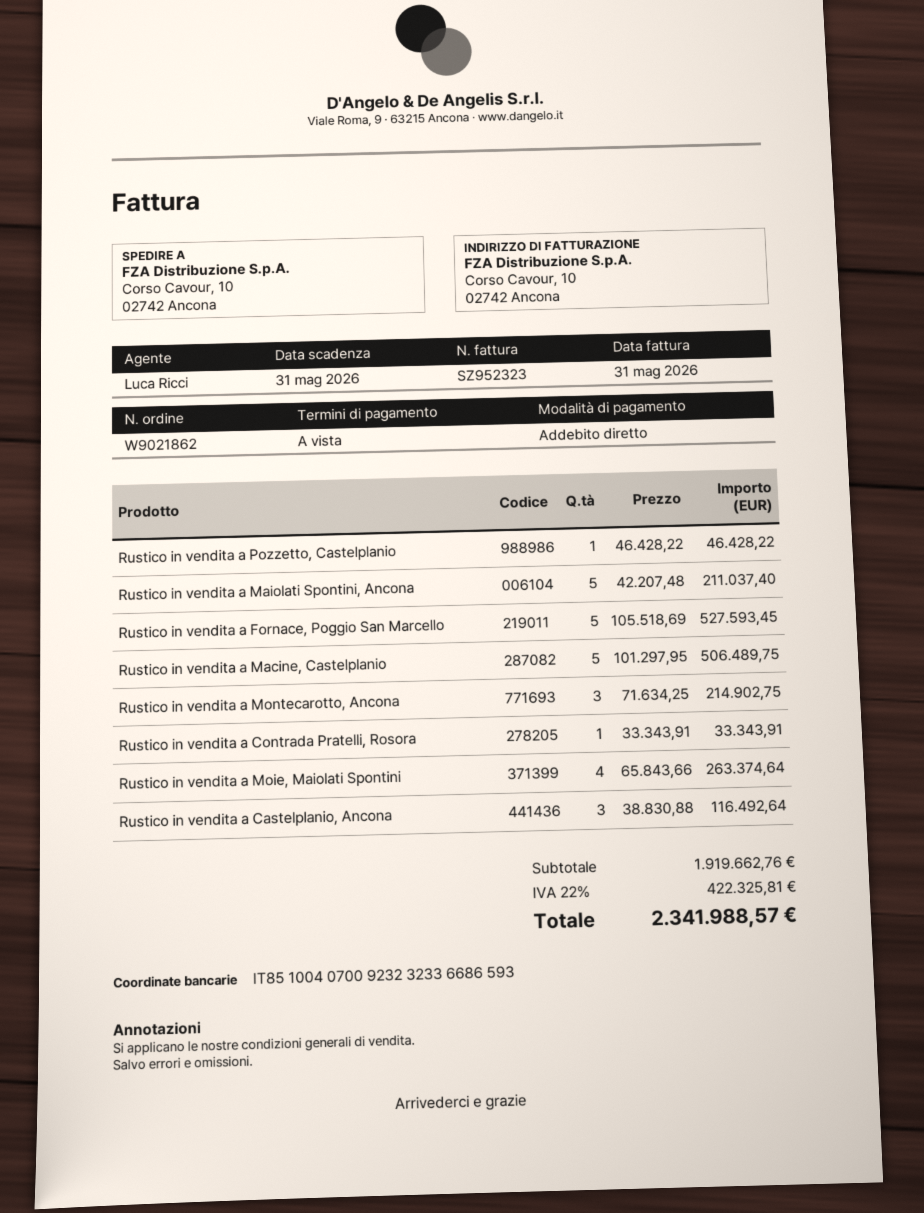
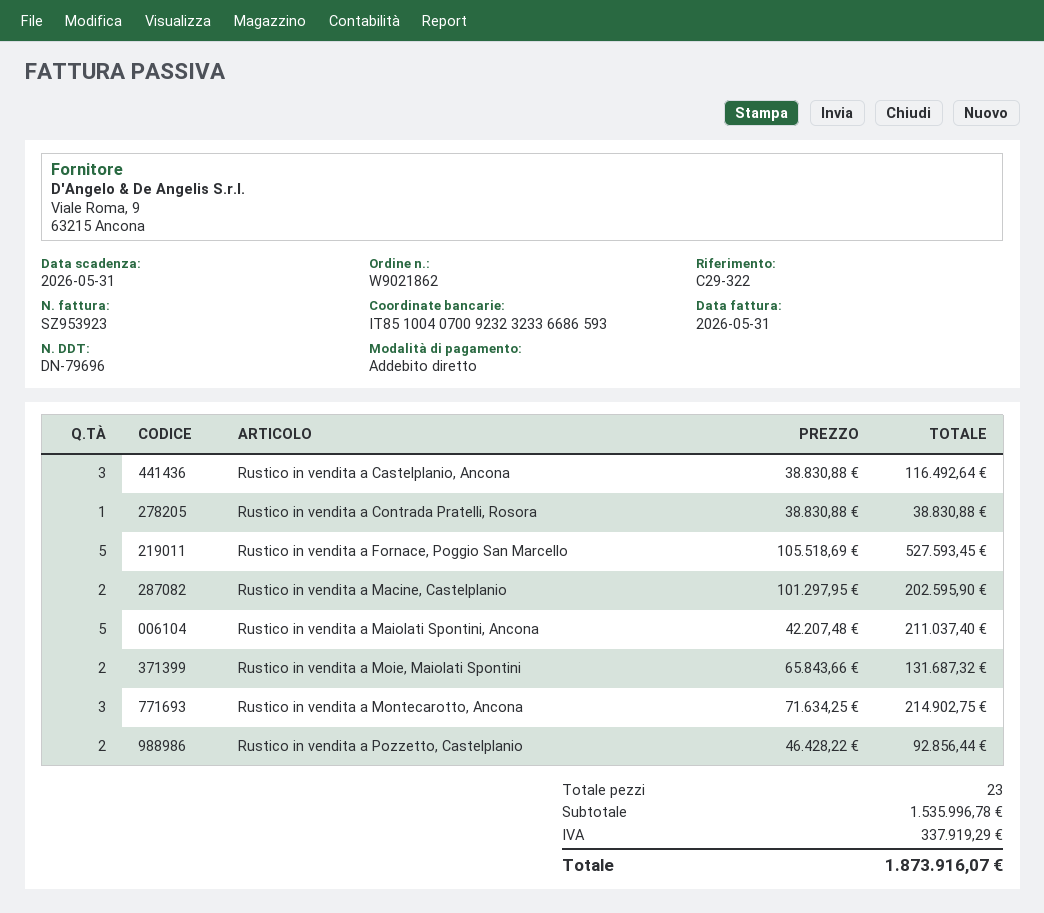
invoice number: SZ952323 -> SZ953923
Rustico in vendita a Pozzetto, Castelplanio: 1 x 46428.22 = 46428.22 -> 2 x 46428.22 = 92856.44
Rustico in vendita a Macine, Castelplanio: 5 x 101297.95 = 506489.75 -> 2 x 101297.95 = 202595.90
Rustico in vendita a Contrada Pratelli, Rosora: 1 x 33343.91 = 33343.91 -> 1 x 38830.88 = 38830.88
Rustico in vendita a Moie, Maiolati Spontini: 4 x 65843.66 = 263374.64 -> 2 x 65843.66 = 131687.32
subtotal: 1919662.76 -> 1535996.78
tax: 422325.81 -> 337919.29
total: 2341988.57 -> 1873916.07

